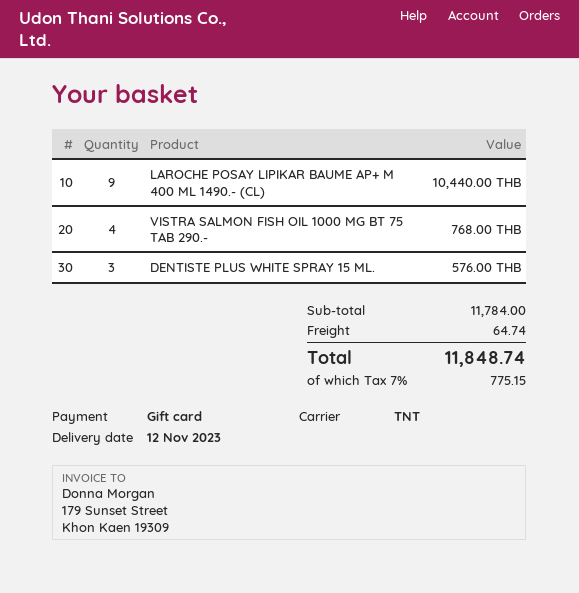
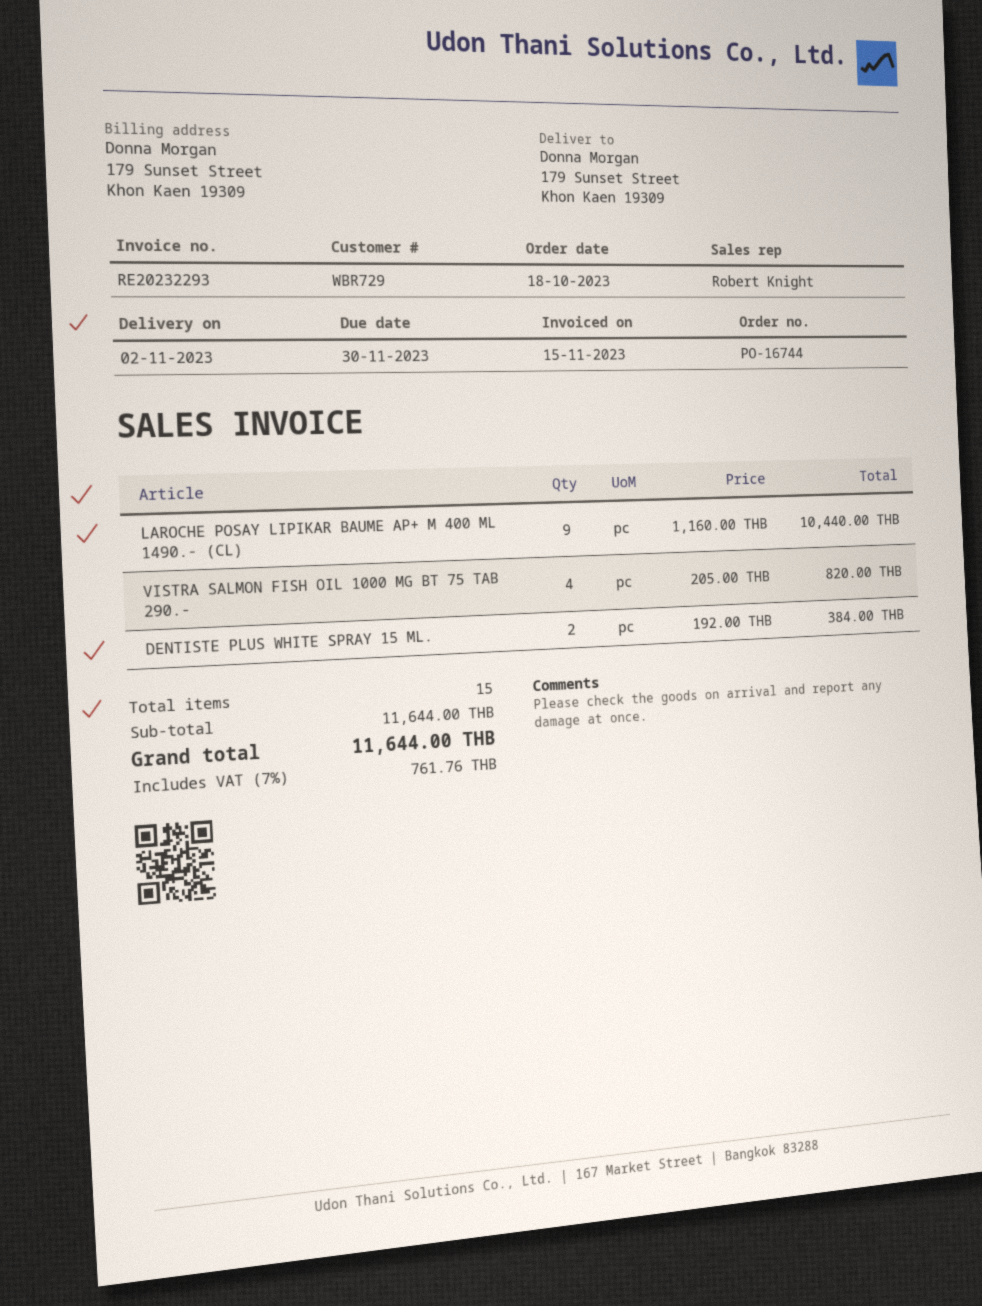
delivery date: 2023-11-12 -> 2023-11-02
VISTRA SALMON FISH OIL 1000 MG BT 75 TAB 290.-: 4 for 768.00 -> 4 for 820.00
DENTISTE PLUS WHITE SPRAY 15 ML.: 3 for 576.00 -> 2 for 384.00
subtotal: 11784.00 -> 11644.00
shipping: 64.74 -> none
tax: 7% = 775.15 -> 7% = 761.76
total: 11848.74 -> 11644.00

